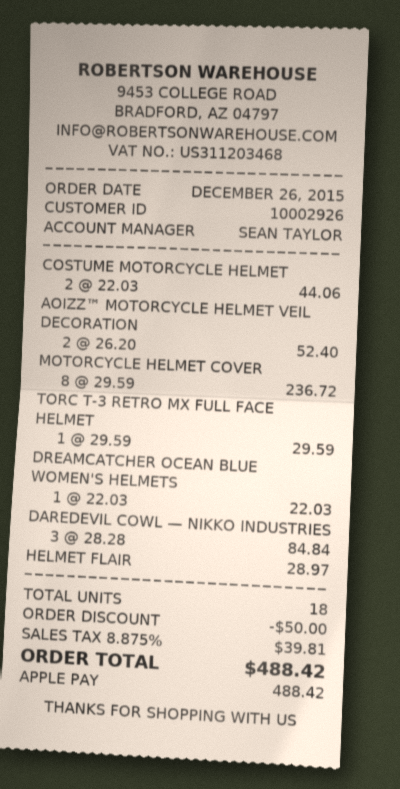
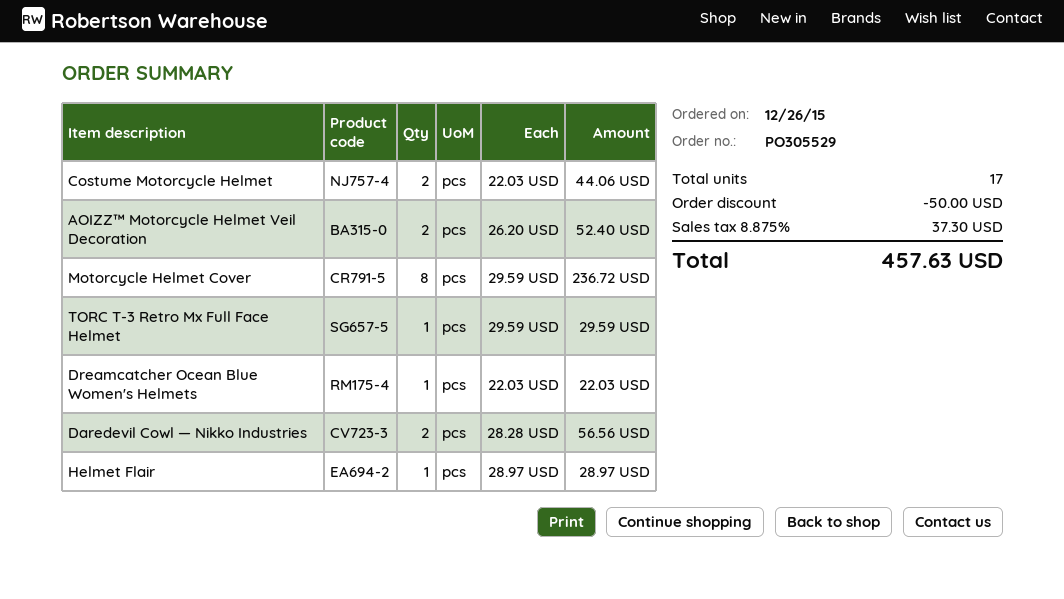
DAREDEVIL COWL — NIKKO INDUSTRIES: 3 x 28.28 = 84.84 -> 2 x 28.28 = 56.56
total quantity: 18 -> 17
tax: 8.875% = 39.81 -> 8.875% = 37.30
total: 488.42 -> 457.63

